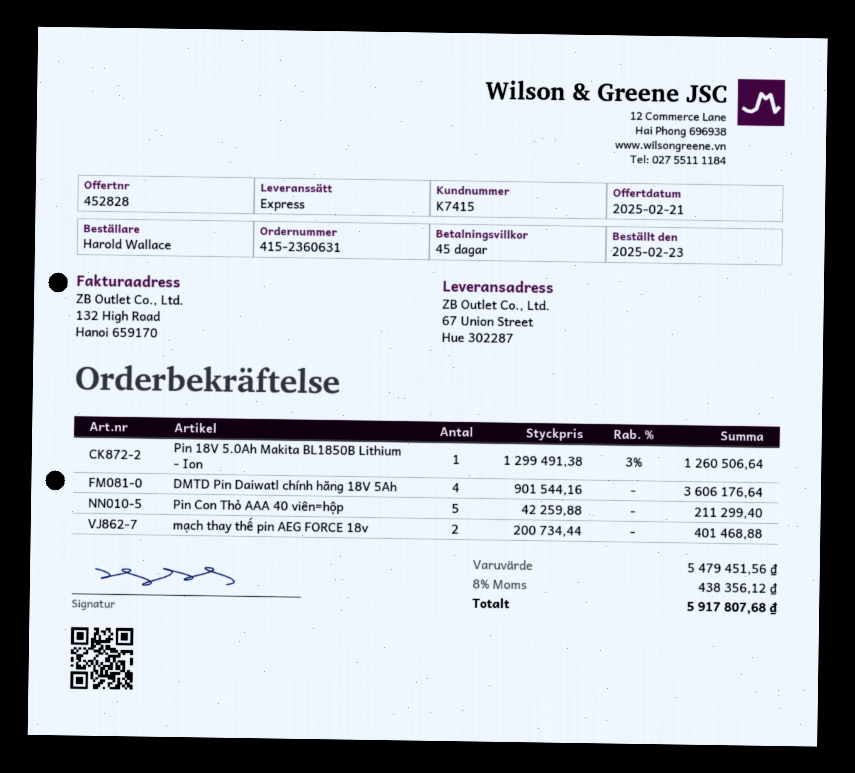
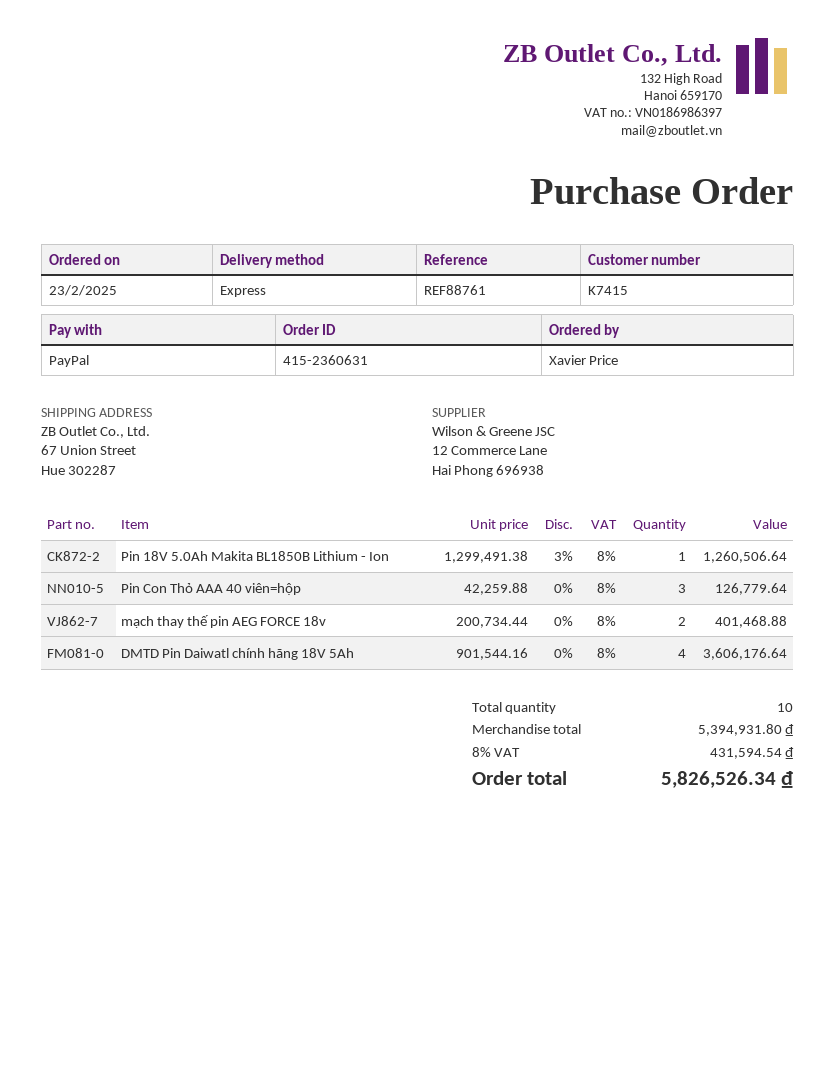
ordered by: Harold Wallace -> Xavier Price
Pin Con Thỏ AAA 40 viên=hộp: 5 x 42259.88 = 211299.40 -> 3 x 42259.88 = 126779.64
subtotal: 5479451.56 -> 5394931.80
tax: 8% = 438356.12 -> 8% = 431594.54
total: 5917807.68 -> 5826526.34

